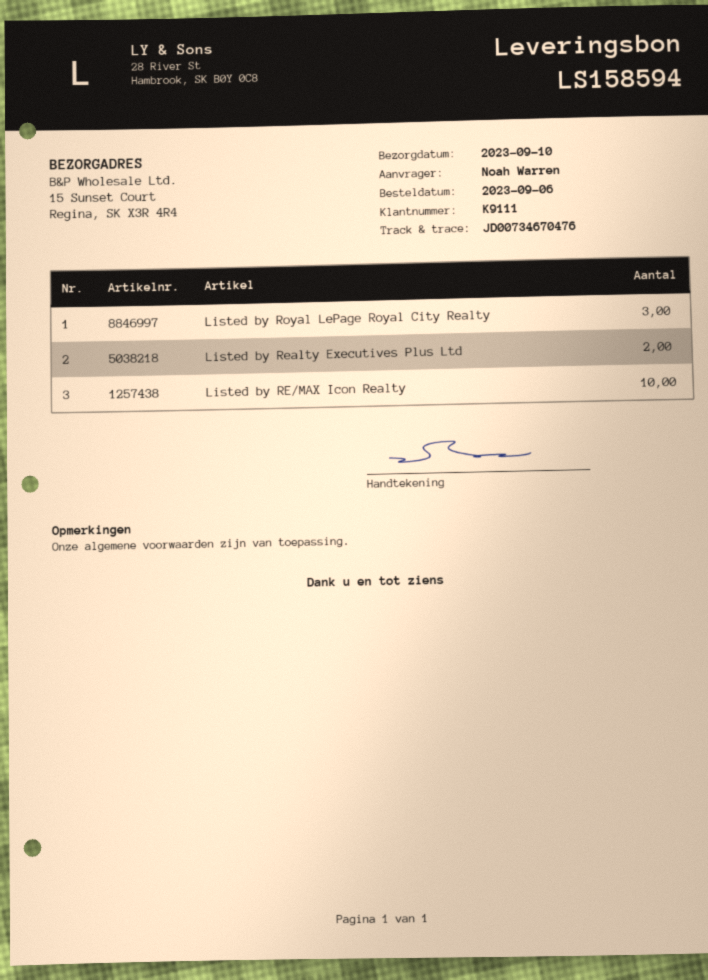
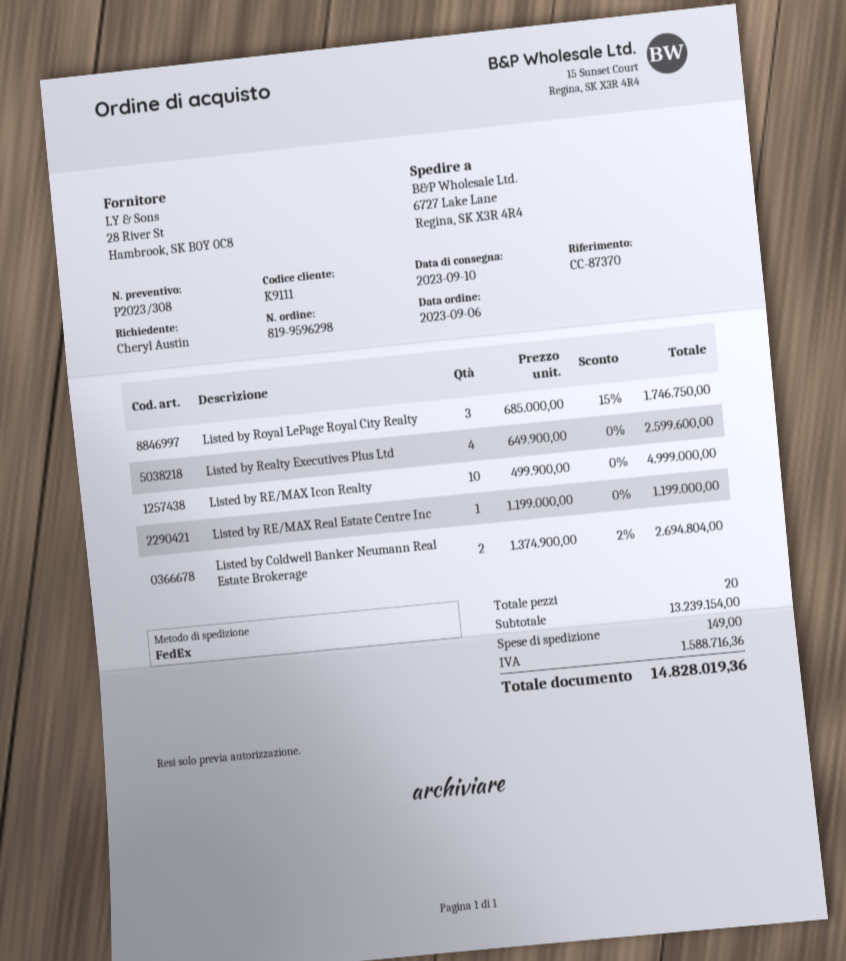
ordered by: Noah Warren -> Cheryl Austin
ship to: 15 Sunset Court, Regina, SK X3R 4R4 -> 6727 Lake Lane, Regina, SK X3R 4R4
Listed by Realty Executives Plus Ltd: 2 -> 4
Listed by RE/MAX Real Estate Centre Inc: none -> 1
Listed by Coldwell Banker Neumann Real Estate Brokerage: none -> 2

